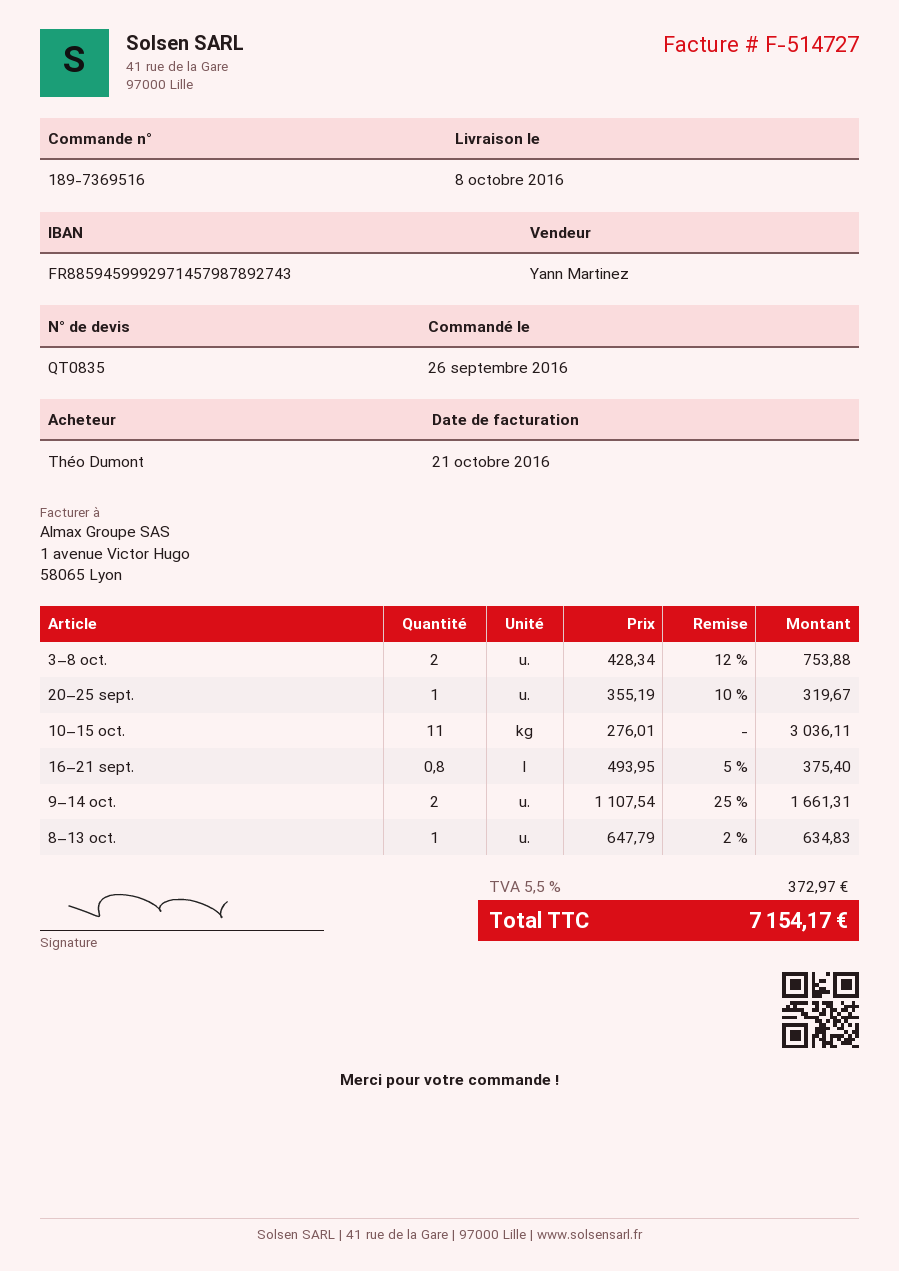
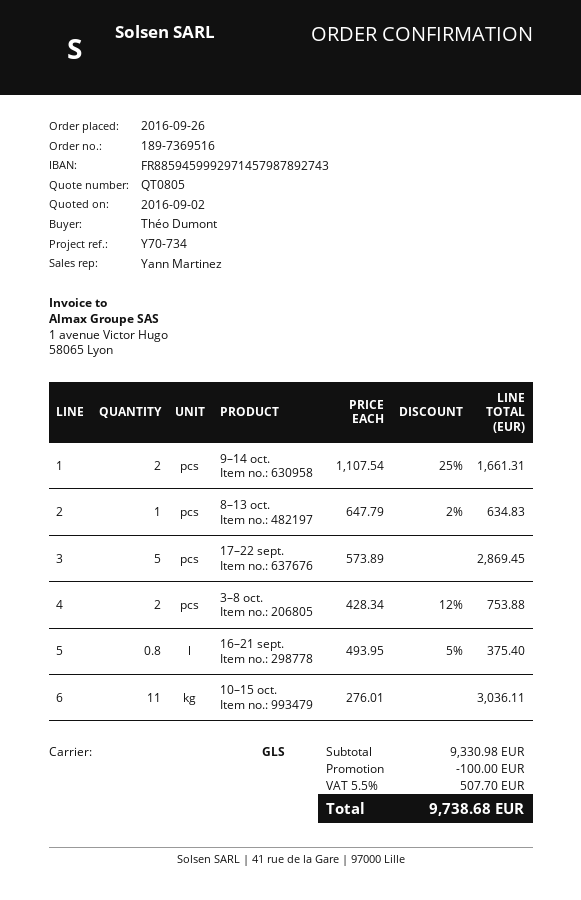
quote number: QT0835 -> QT0805
20–25 sept.: 1 x 355.19 - 10% = 319.67 -> none
17–22 sept.: none -> 5 x 573.89 = 2869.45
discount: none -> 100.00
tax: 5.5% = 372.97 -> 5.5% = 507.70
total: 7154.17 -> 9738.68

